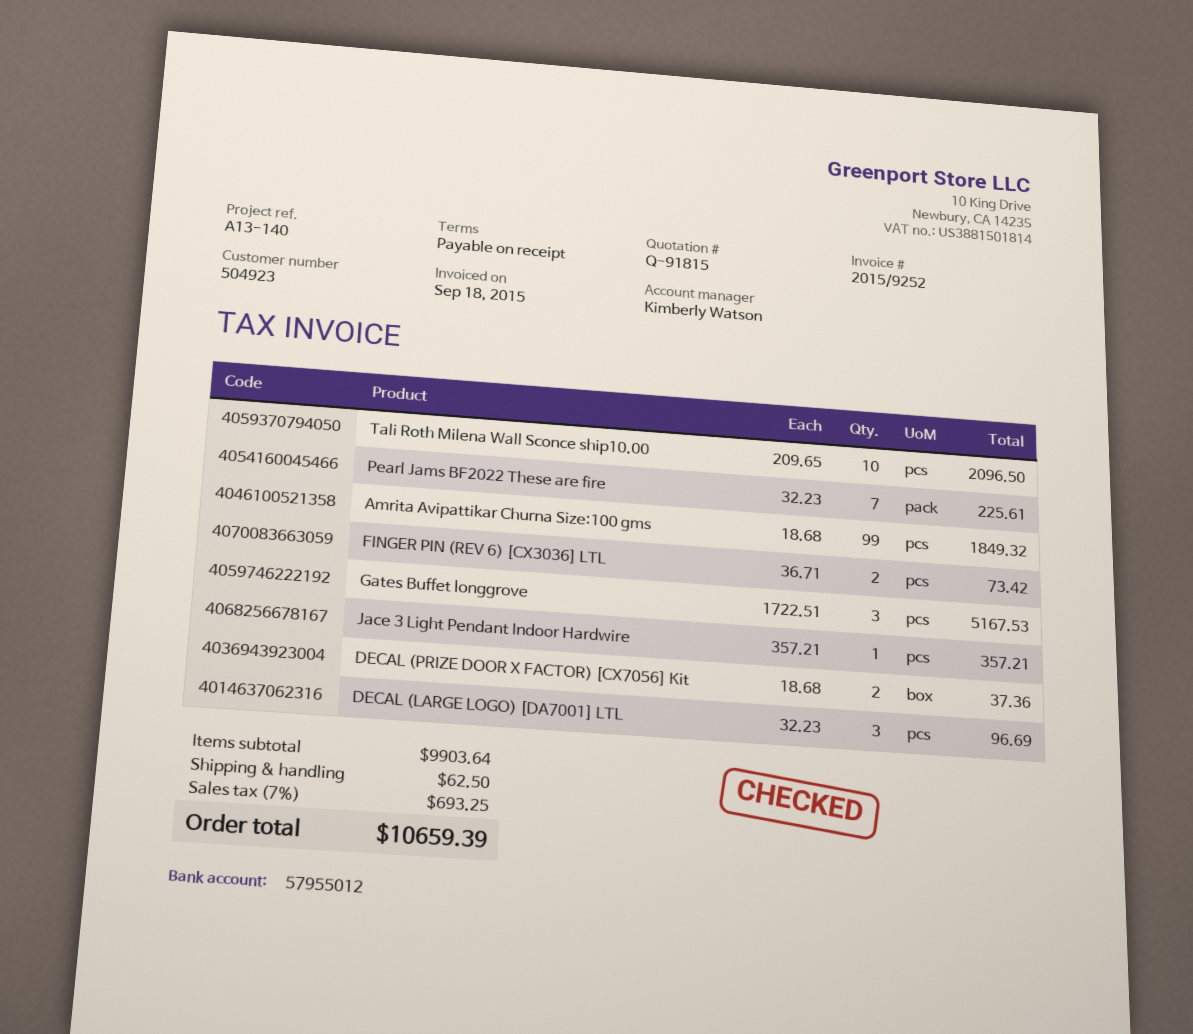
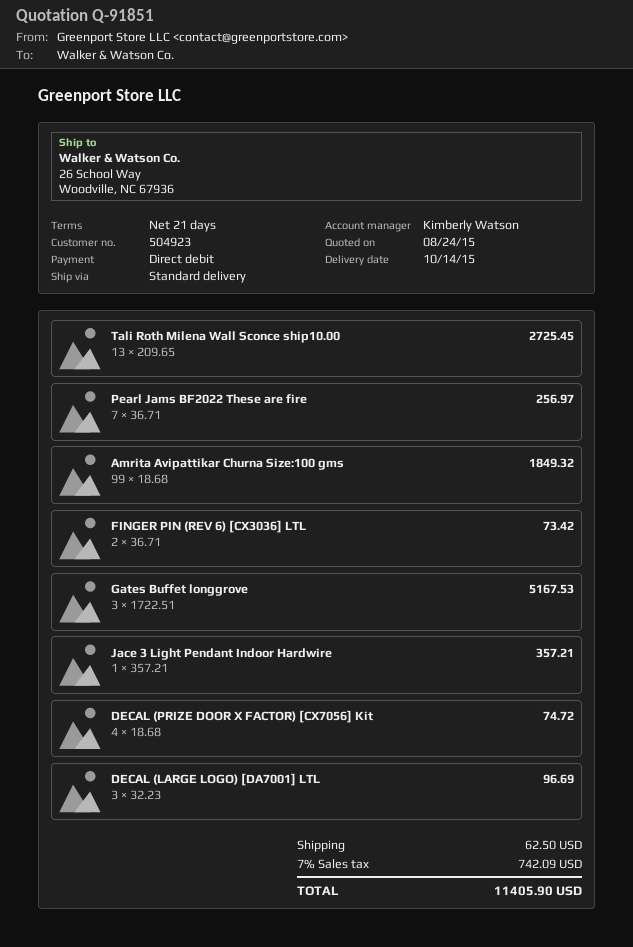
quote number: Q-91815 -> Q-91851
payment terms: on receipt -> 21 days
Tali Roth Milena Wall Sconce ship10.00: 10 x 209.65 = 2096.50 -> 13 x 209.65 = 2725.45
Pearl Jams BF2022 These are fire: 7 x 32.23 = 225.61 -> 7 x 36.71 = 256.97
DECAL (PRIZE DOOR X FACTOR) [CX7056] Kit: 2 x 18.68 = 37.36 -> 4 x 18.68 = 74.72
tax: 7% = 693.25 -> 7% = 742.09
total: 10659.39 -> 11405.90

